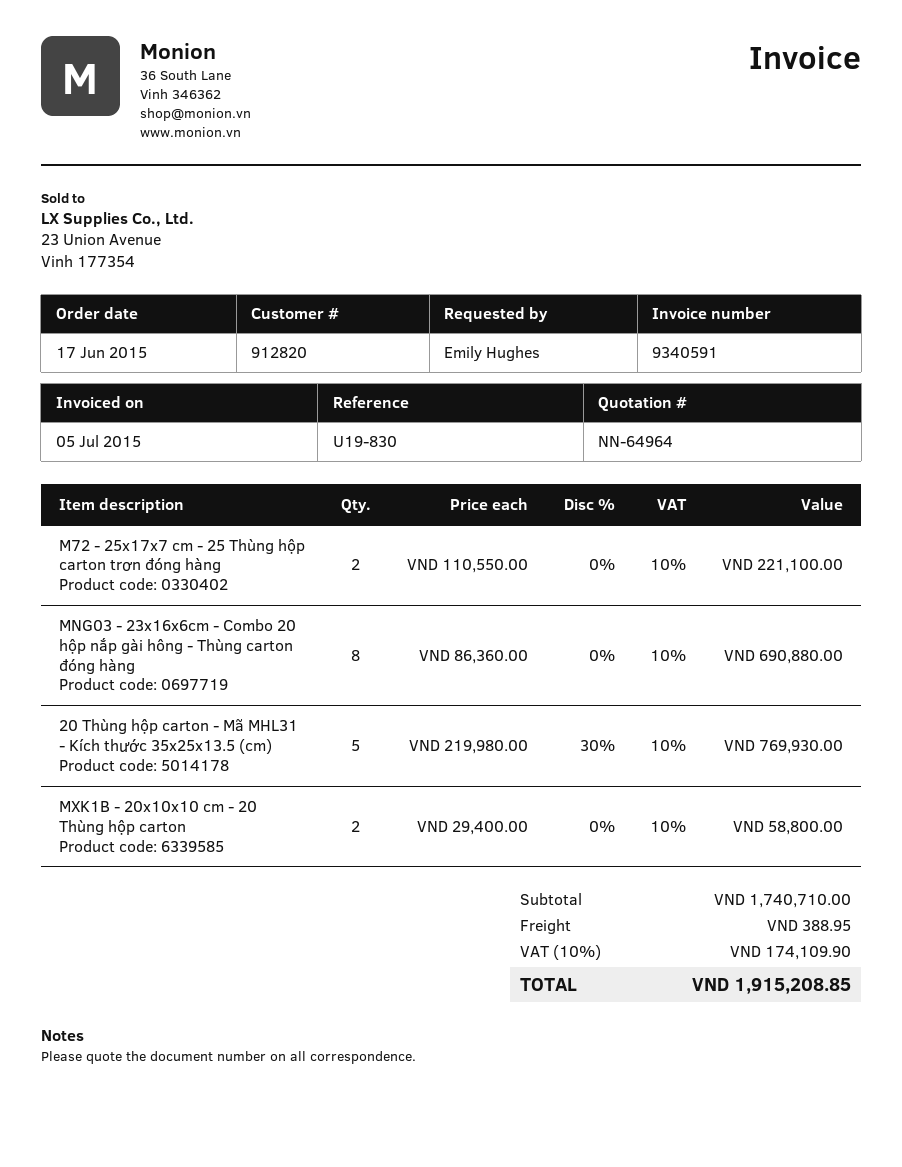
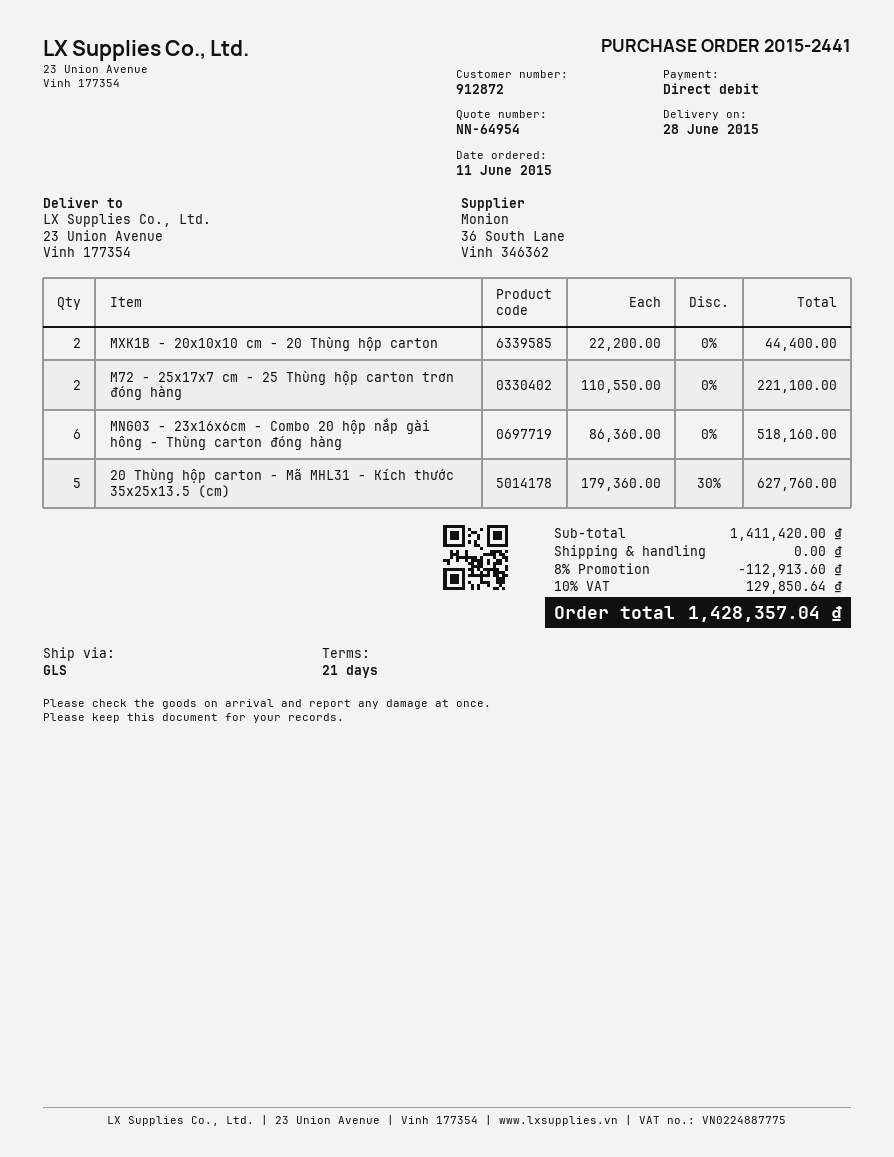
quote number: NN-64964 -> NN-64954
order date: 2015-06-17 -> 2015-06-11
customer number: 912820 -> 912872
MNG03 - 23x16x6cm - Combo 20 hộp nắp gài hông - Thùng carton đóng hàng: 8 x 86360.00 = 690880.00 -> 6 x 86360.00 = 518160.00
20 Thùng hộp carton - Mã MHL31 - Kích thước 35x25x13.5 (cm): 5 x 219980.00 - 30% = 769930.00 -> 5 x 179360.00 - 30% = 627760.00
MXK1B - 20x10x10 cm - 20 Thùng hộp carton: 2 x 29400.00 = 58800.00 -> 2 x 22200.00 = 44400.00
subtotal: 1740710.00 -> 1411420.00
discount: none -> 8% = 112913.60
shipping: 388.95 -> 0.00
tax: 10% = 174109.90 -> 10% = 129850.64
total: 1915208.85 -> 1428357.04

